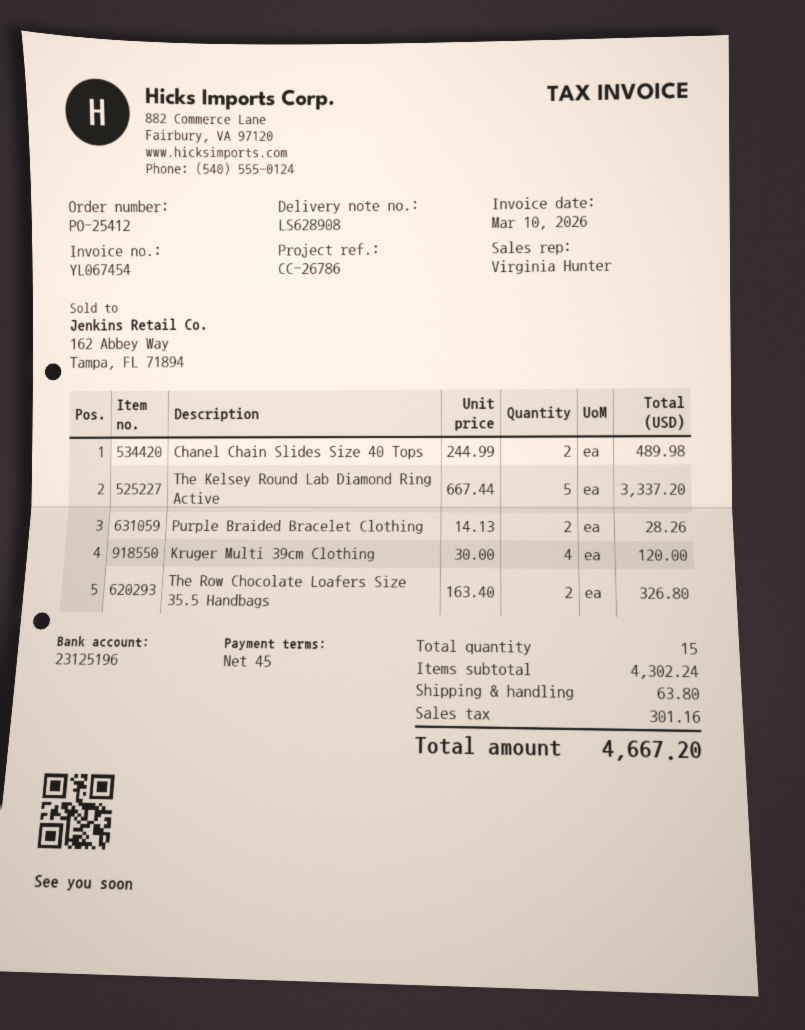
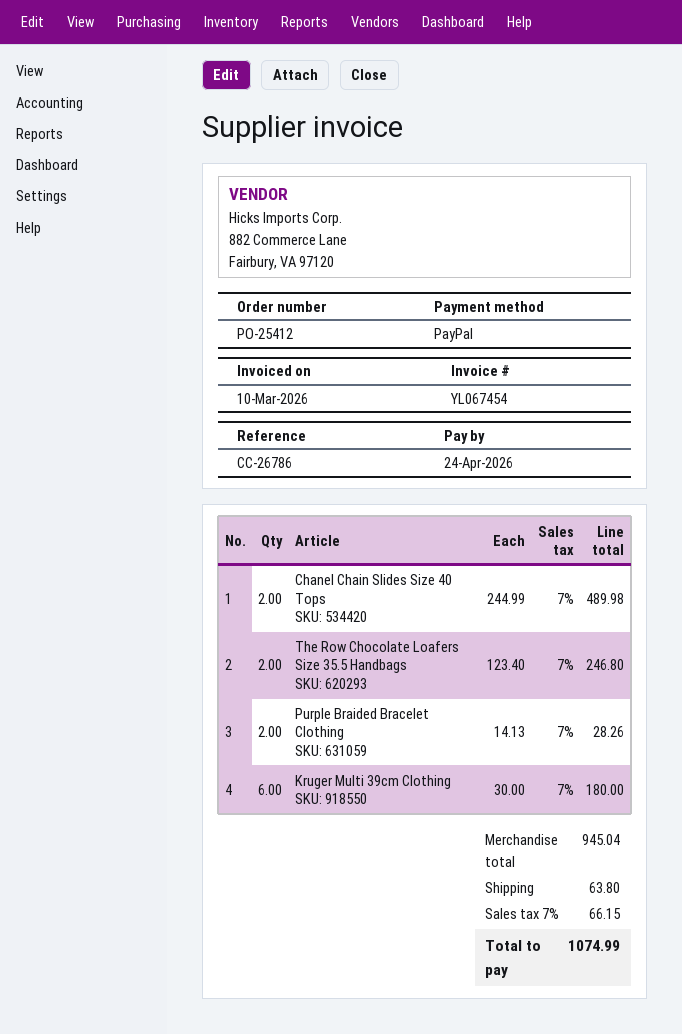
The Kelsey Round Lab Diamond Ring Active: 5 x 667.44 = 3337.20 -> none
Kruger Multi 39cm Clothing: 4 x 30.00 = 120.00 -> 6 x 30.00 = 180.00
The Row Chocolate Loafers Size 35.5 Handbags: 2 x 163.40 = 326.80 -> 2 x 123.40 = 246.80
subtotal: 4302.24 -> 945.04
tax: 301.16 -> 66.15
total: 4667.20 -> 1074.99

